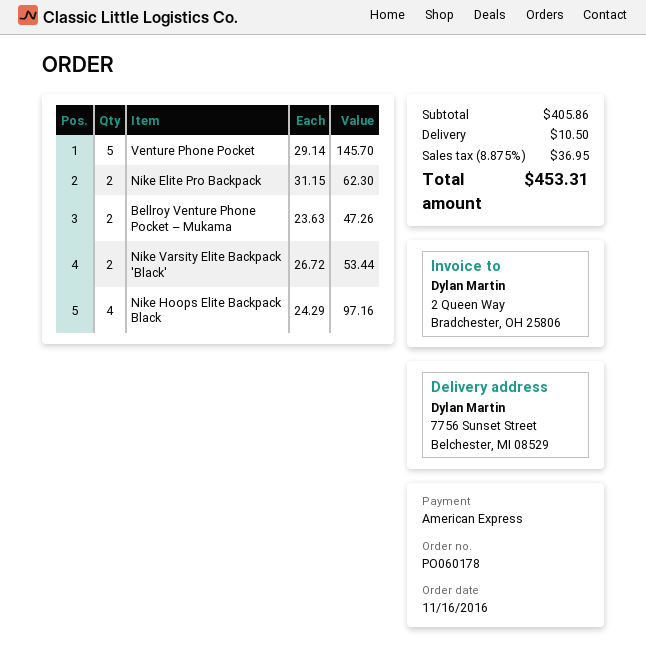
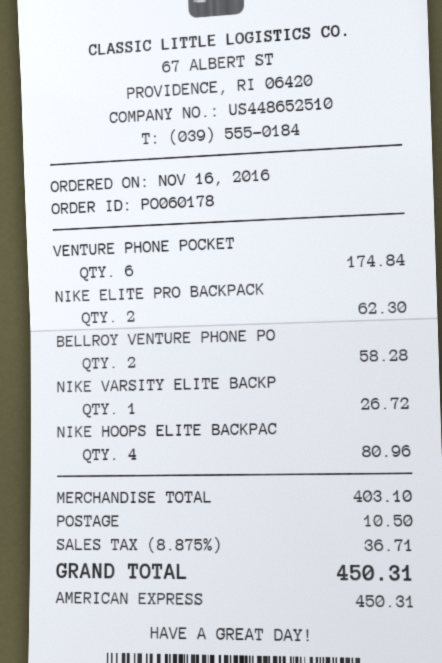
Venture Phone Pocket: 5 for 145.70 -> 6 for 174.84
Bellroy Venture Phone Pocket – Mukama: 2 for 47.26 -> 2 for 58.28
Nike Varsity Elite Backpack 'Black': 2 for 53.44 -> 1 for 26.72
Nike Hoops Elite Backpack Black: 4 for 97.16 -> 4 for 80.96
subtotal: 405.86 -> 403.10
tax: 8.875% = 36.95 -> 8.875% = 36.71
total: 453.31 -> 450.31

